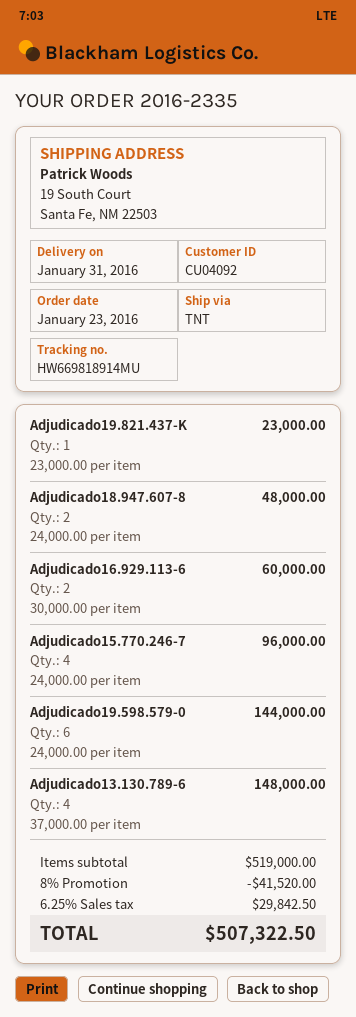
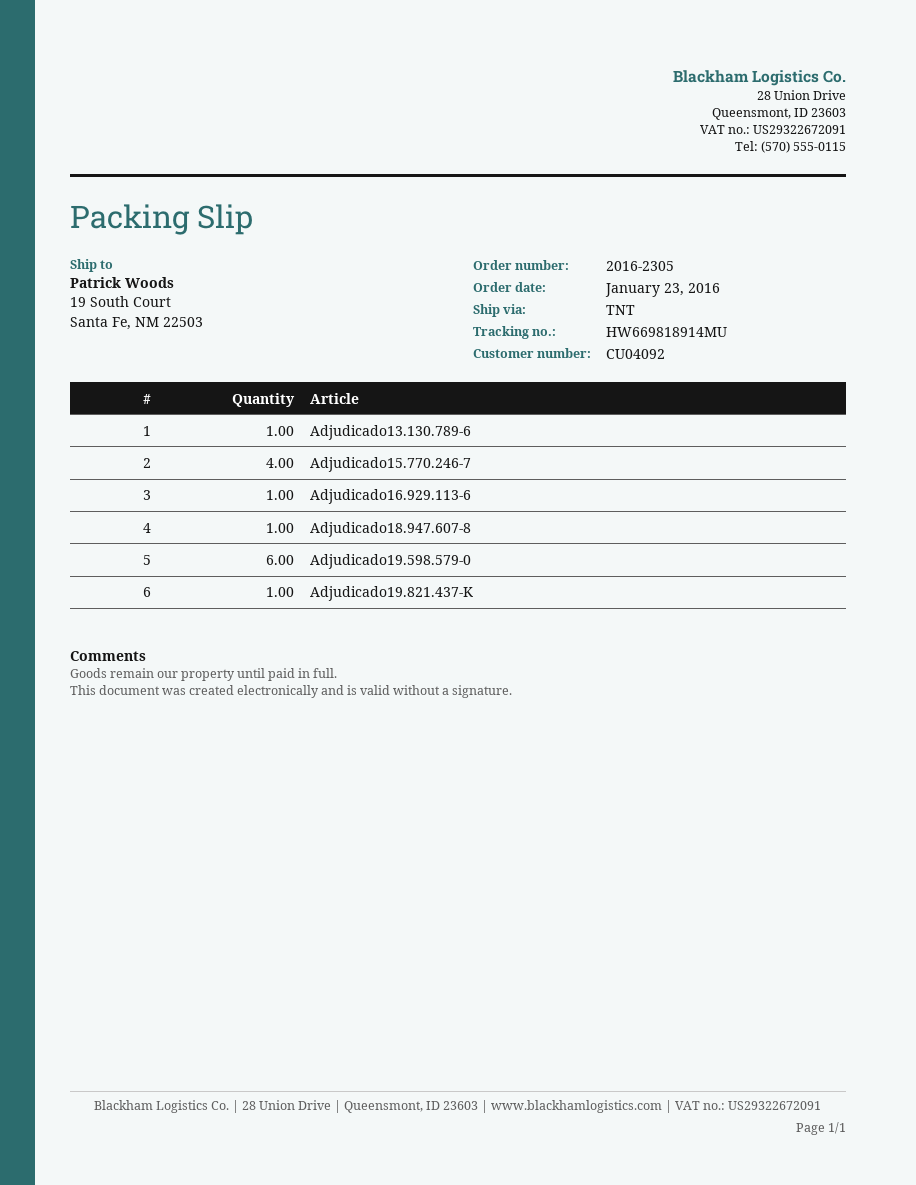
order number: 2016-2335 -> 2016-2305
Adjudicado18.947.607-8: 2 -> 1
Adjudicado16.929.113-6: 2 -> 1
Adjudicado13.130.789-6: 4 -> 1

